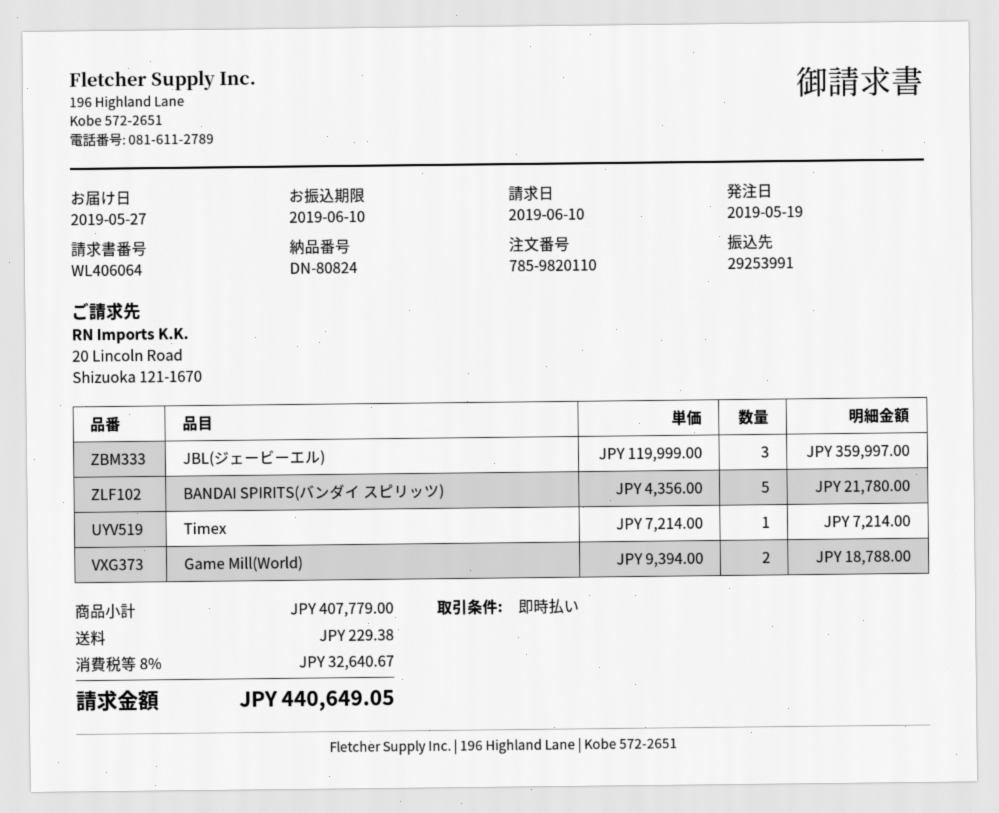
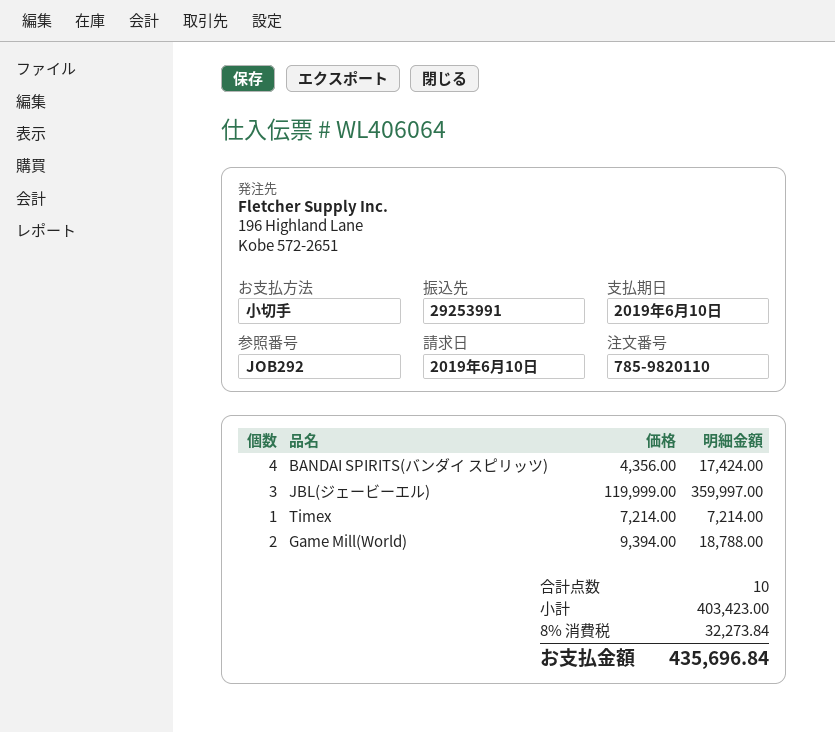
BANDAI SPIRITS(バンダイ スピリッツ): 5 x 4356.00 = 21780.00 -> 4 x 4356.00 = 17424.00
subtotal: 407779.00 -> 403423.00
shipping: 229.38 -> none
tax: 8% = 32640.67 -> 8% = 32273.84
total: 440649.05 -> 435696.84

